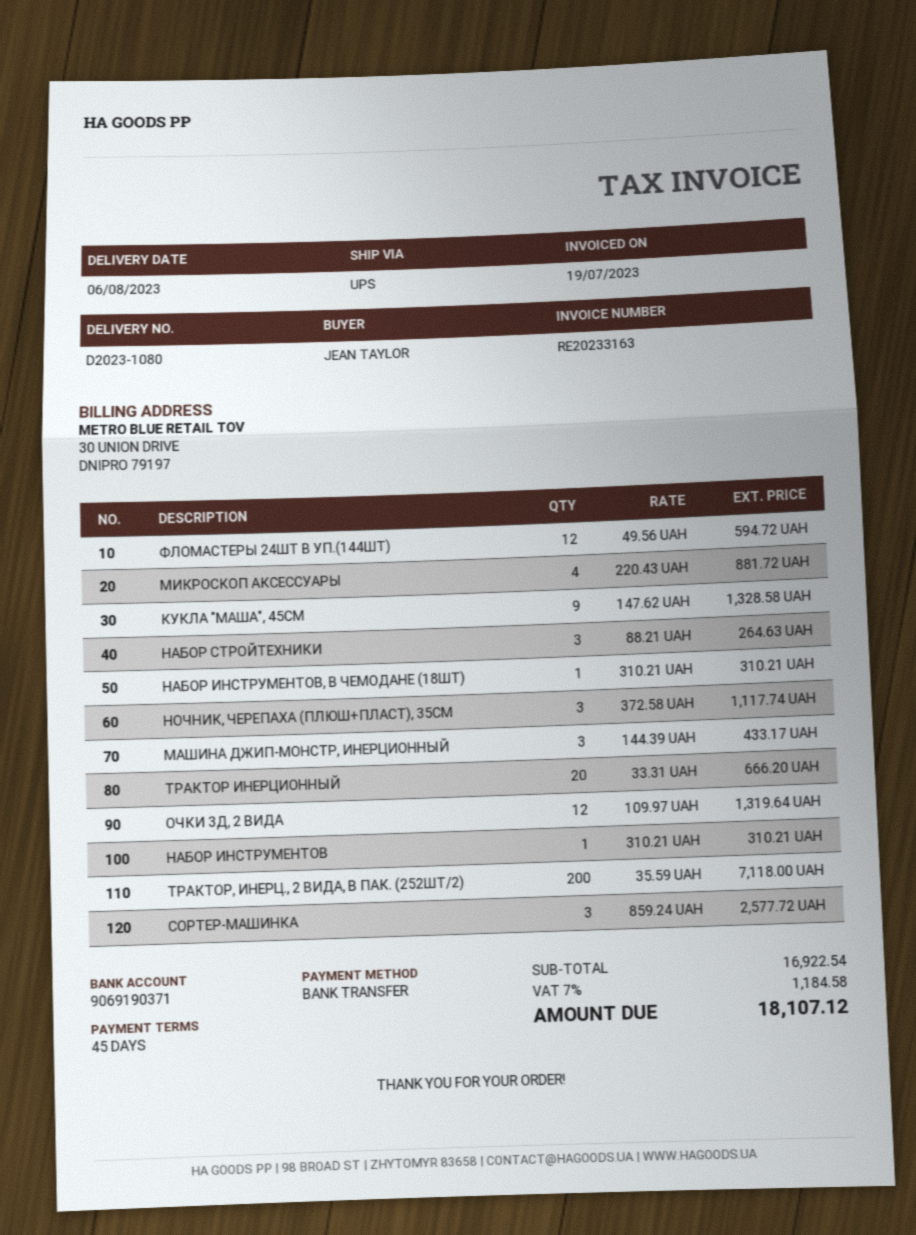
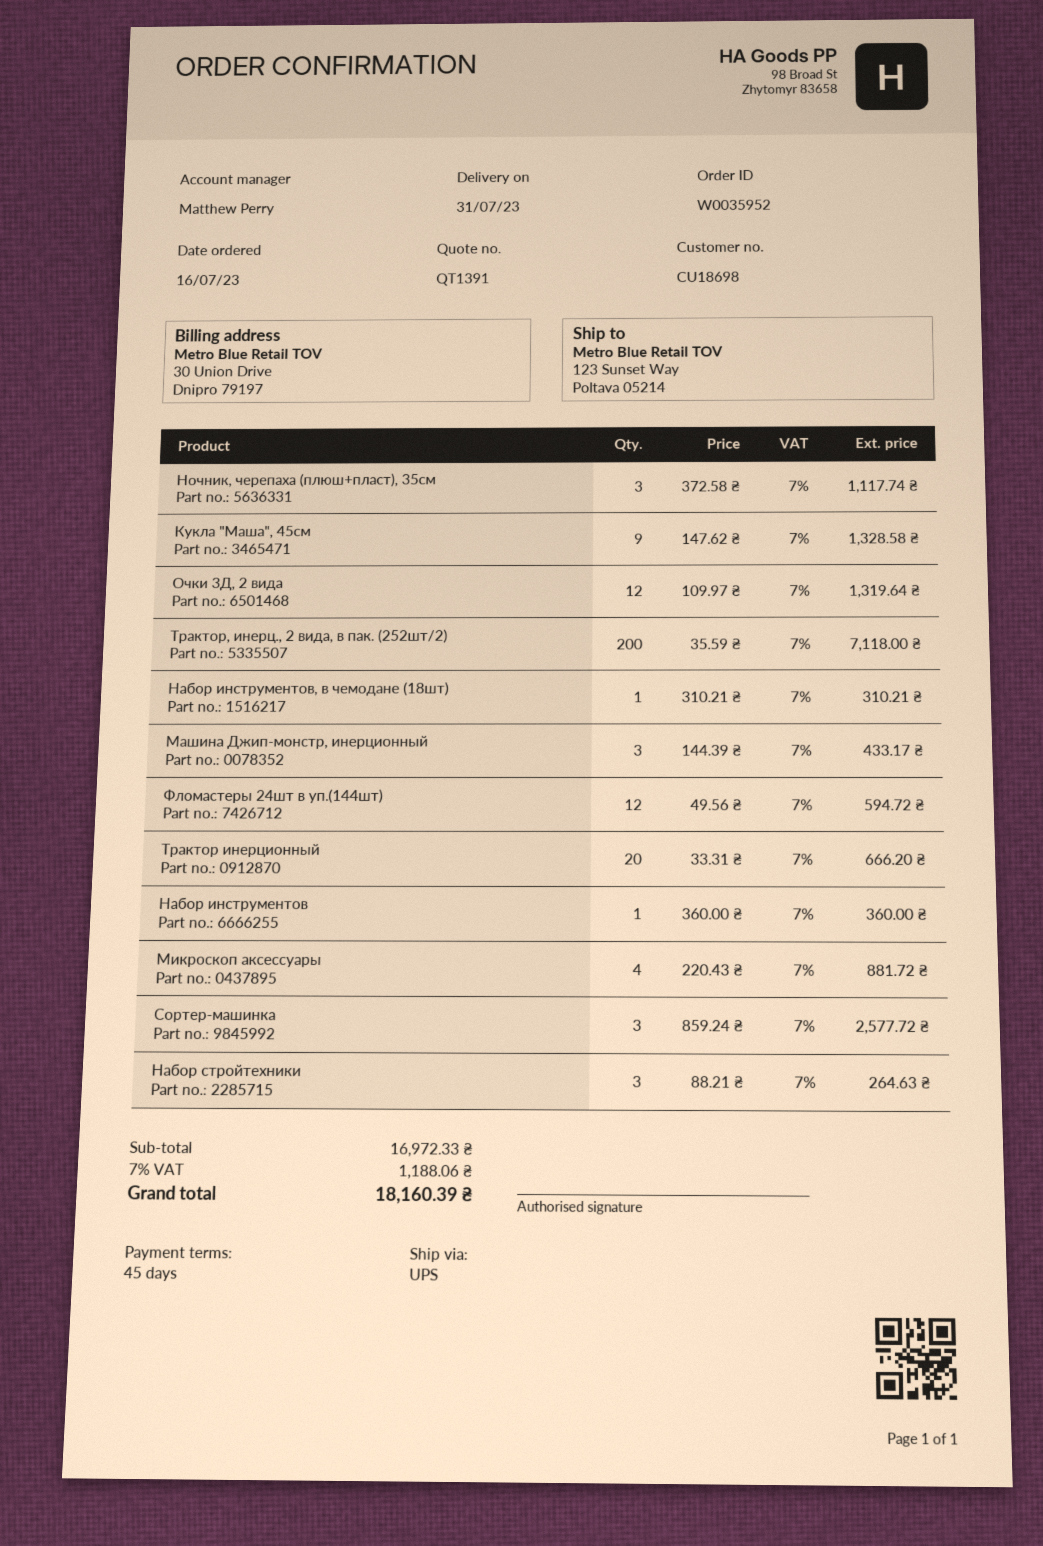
delivery date: 2023-08-06 -> 2023-07-31
НАБОР ИНСТРУМЕНТОВ: 1 x 310.21 = 310.21 -> 1 x 360.00 = 360.00
subtotal: 16922.54 -> 16972.33
tax: 7% = 1184.58 -> 7% = 1188.06
total: 18107.12 -> 18160.39

